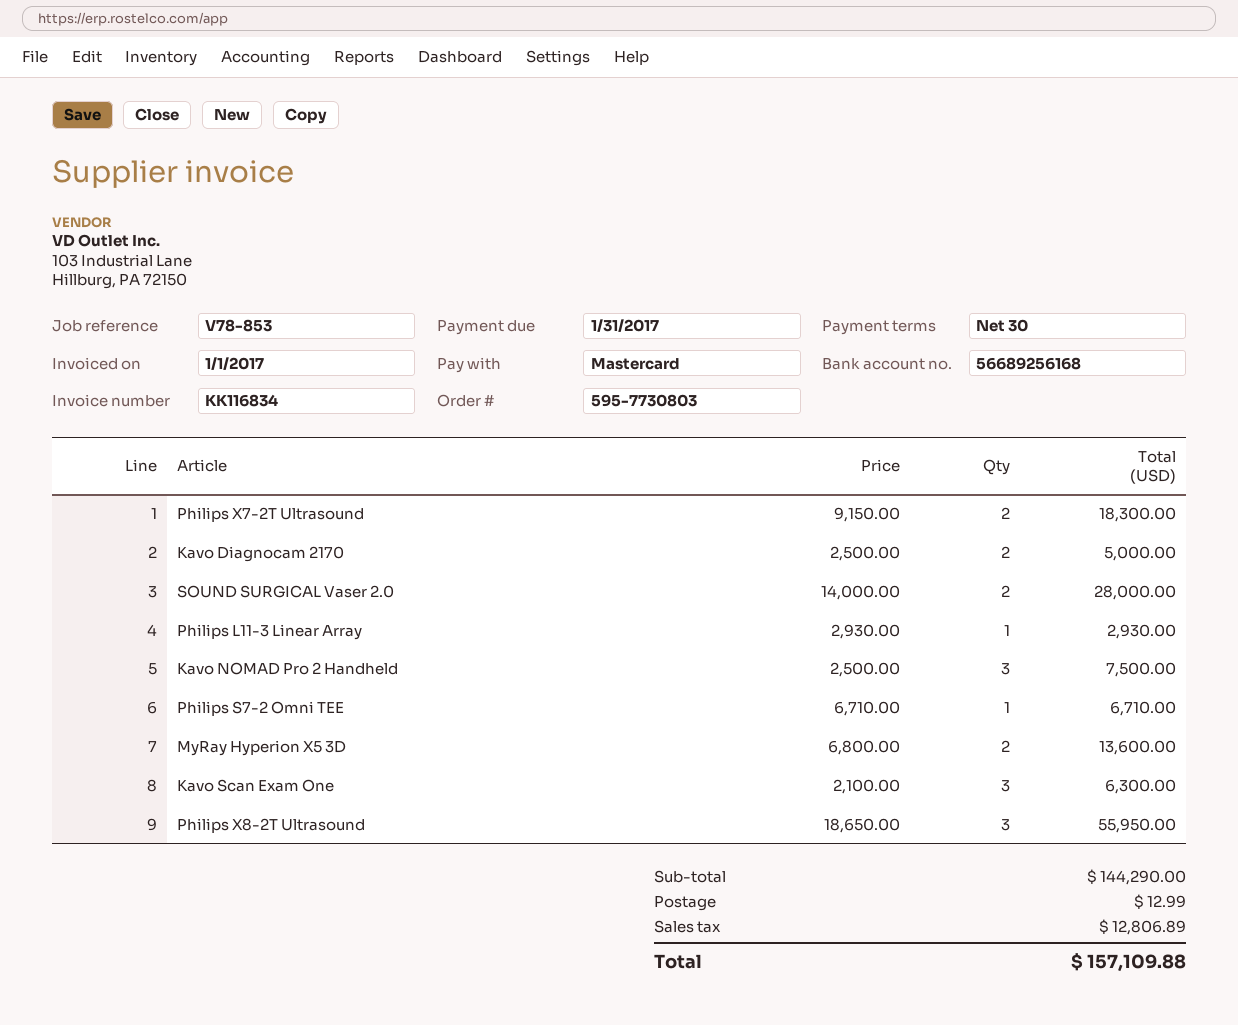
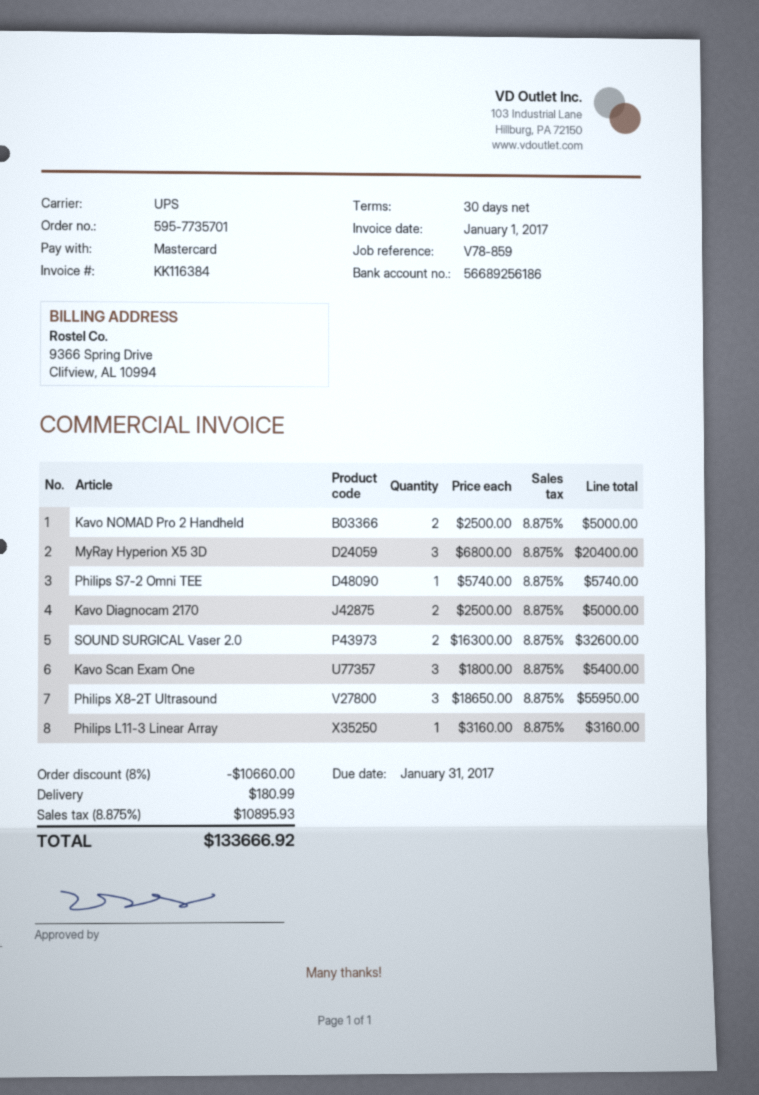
order number: 595-7730803 -> 595-7735701
invoice number: KK116834 -> KK116384
reference: V78-853 -> V78-859
bank account: 56689256168 -> 56689256186
Philips X7-2T Ultrasound: 2 x 9150.00 = 18300.00 -> none
SOUND SURGICAL Vaser 2.0: 2 x 14000.00 = 28000.00 -> 2 x 16300.00 = 32600.00
Philips L11-3 Linear Array: 1 x 2930.00 = 2930.00 -> 1 x 3160.00 = 3160.00
Kavo NOMAD Pro 2 Handheld: 3 x 2500.00 = 7500.00 -> 2 x 2500.00 = 5000.00
Philips S7-2 Omni TEE: 1 x 6710.00 = 6710.00 -> 1 x 5740.00 = 5740.00
MyRay Hyperion X5 3D: 2 x 6800.00 = 13600.00 -> 3 x 6800.00 = 20400.00
Kavo Scan Exam One: 3 x 2100.00 = 6300.00 -> 3 x 1800.00 = 5400.00
discount: none -> 8% = 10660.00
shipping: 12.99 -> 180.99
tax: 12806.89 -> 10895.93
total: 157109.88 -> 133666.92

